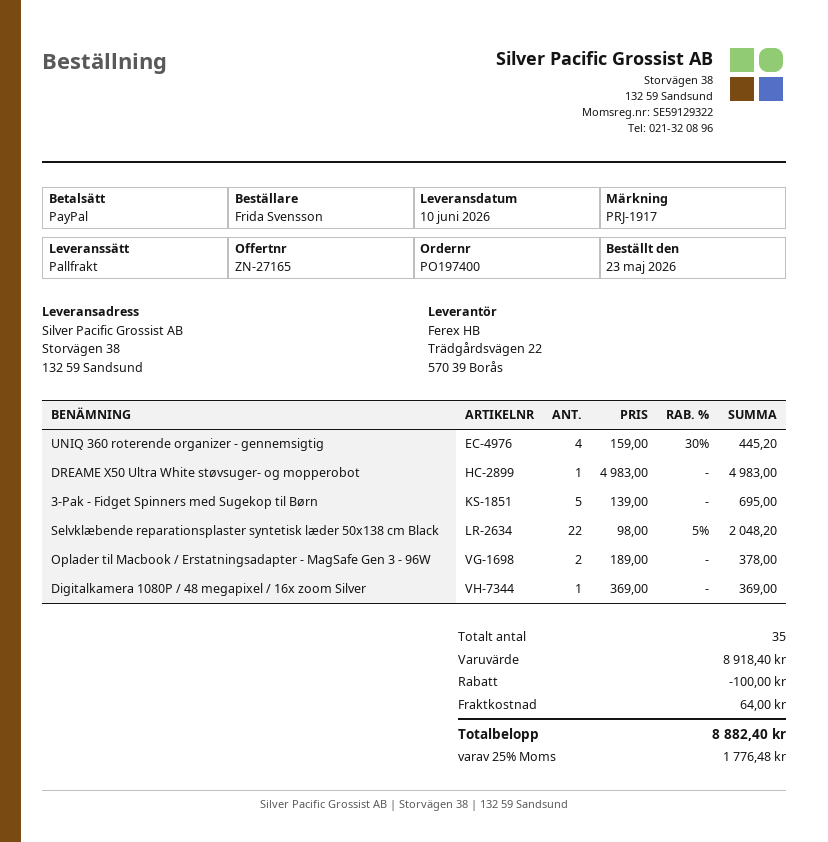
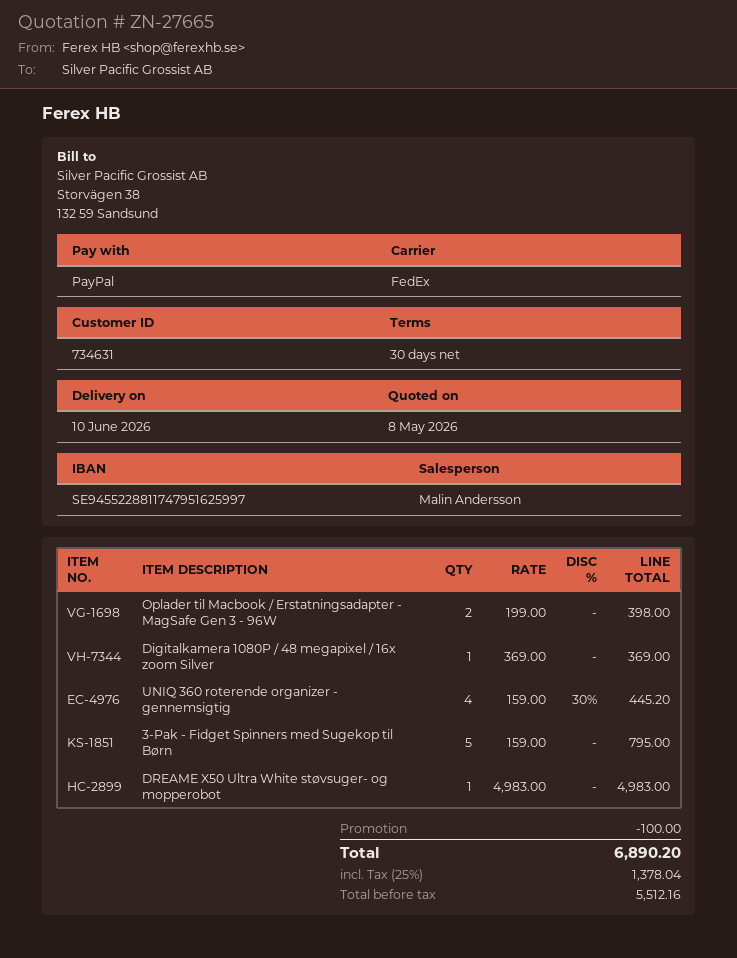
quote number: ZN-27165 -> ZN-27665
shipping method: pallet freight -> FedEx
3-Pak - Fidget Spinners med Sugekop til Børn: 5 x 139.00 = 695.00 -> 5 x 159.00 = 795.00
Selvklæbende reparationsplaster syntetisk læder 50x138 cm Black: 22 x 98.00 - 5% = 2048.20 -> none
Oplader til Macbook / Erstatningsadapter - MagSafe Gen 3 - 96W: 2 x 189.00 = 378.00 -> 2 x 199.00 = 398.00
shipping: 64.00 -> none
tax: 25% = 1776.48 -> 25% = 1378.04
total: 8882.40 -> 6890.20

